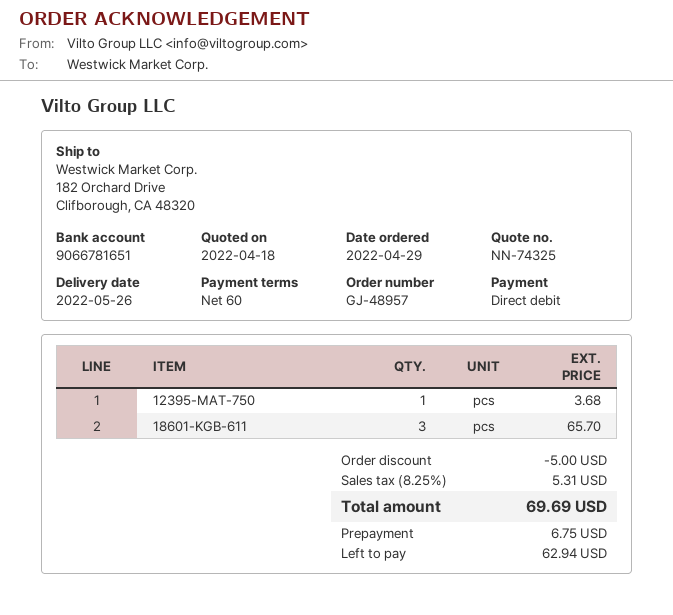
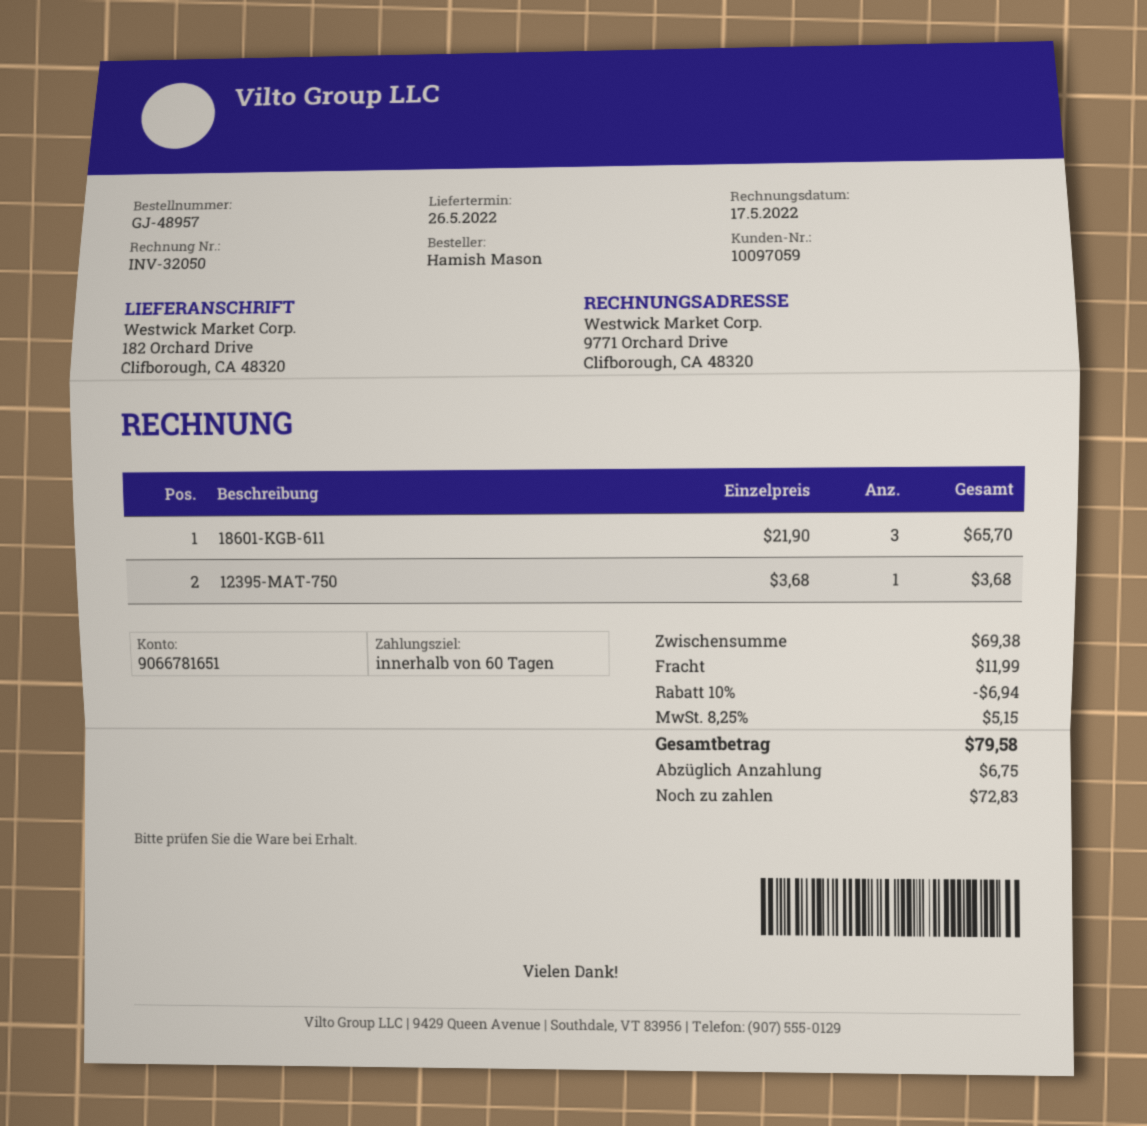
discount: 5.00 -> 6.94
shipping: none -> 11.99
tax: 8.25% = 5.31 -> 8.25% = 5.15
total: 69.69 -> 79.58
balance: 62.94 -> 72.83

